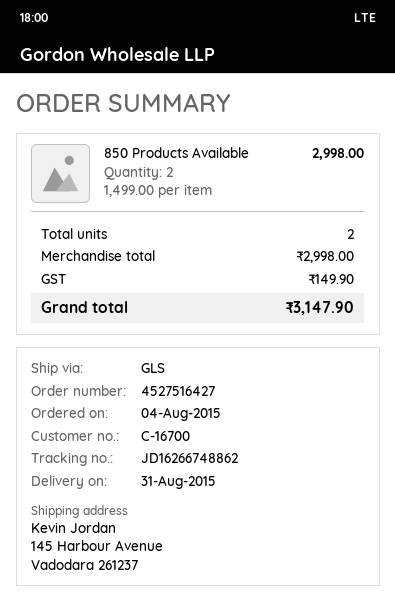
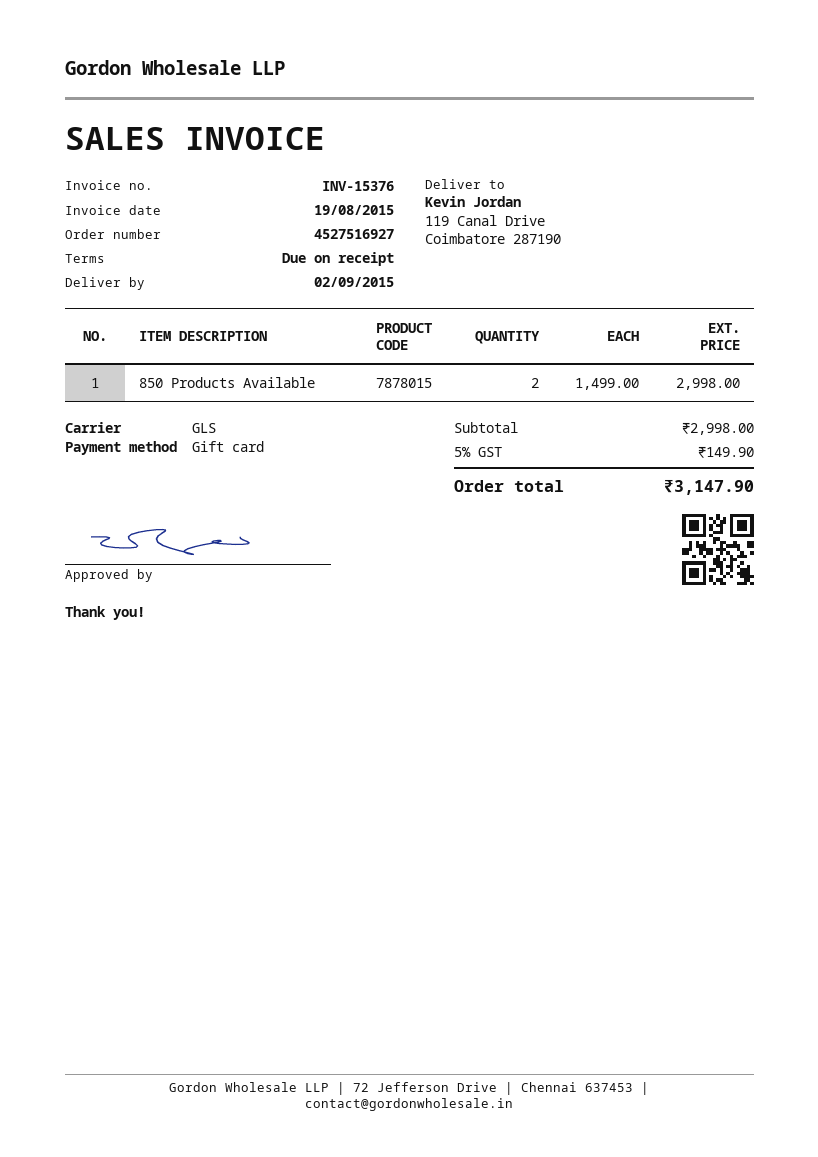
order number: 4527516427 -> 4527516927
delivery date: 2015-08-31 -> 2015-09-02
ship to: 145 Harbour Avenue, Vadodara 261237 -> 119 Canal Drive, Coimbatore 287190

